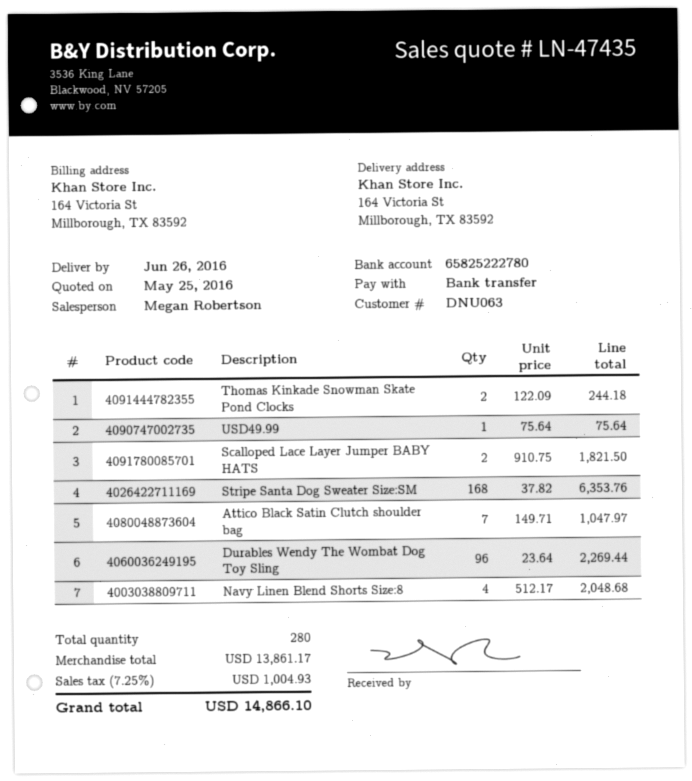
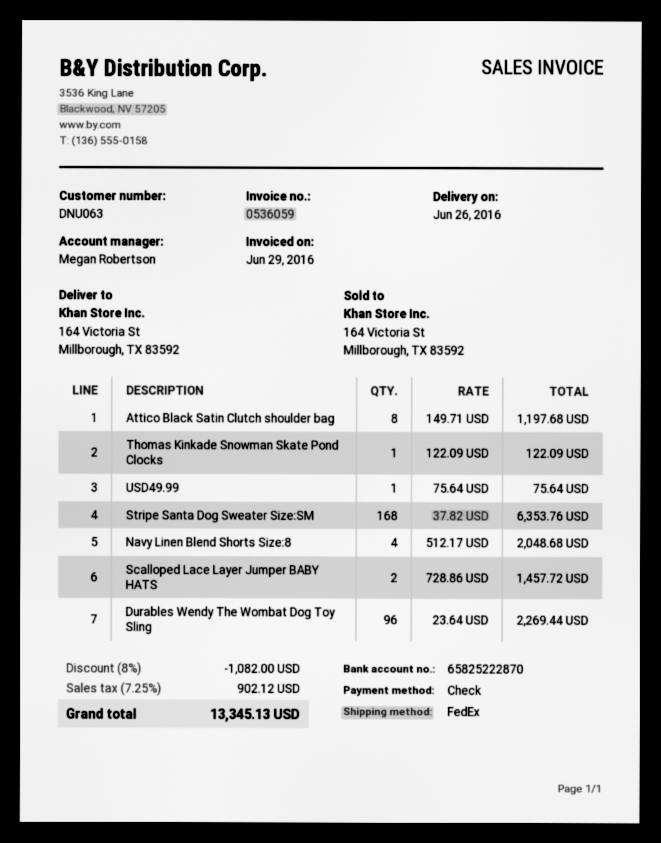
payment method: bank transfer -> cheque
bank account: 65825222780 -> 65825222870
Thomas Kinkade Snowman Skate Pond Clocks: 2 x 122.09 = 244.18 -> 1 x 122.09 = 122.09
Scalloped Lace Layer Jumper BABY HATS: 2 x 910.75 = 1821.50 -> 2 x 728.86 = 1457.72
Attico Black Satin Clutch shoulder bag: 7 x 149.71 = 1047.97 -> 8 x 149.71 = 1197.68
discount: none -> 8% = 1082.00
tax: 7.25% = 1004.93 -> 7.25% = 902.12
total: 14866.10 -> 13345.13

